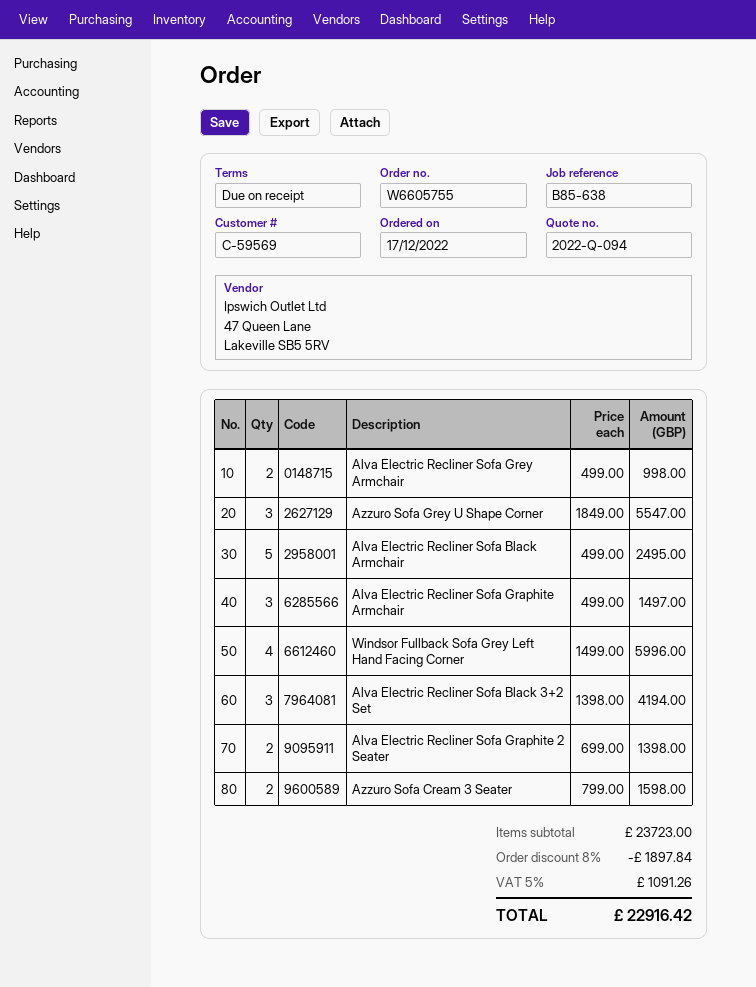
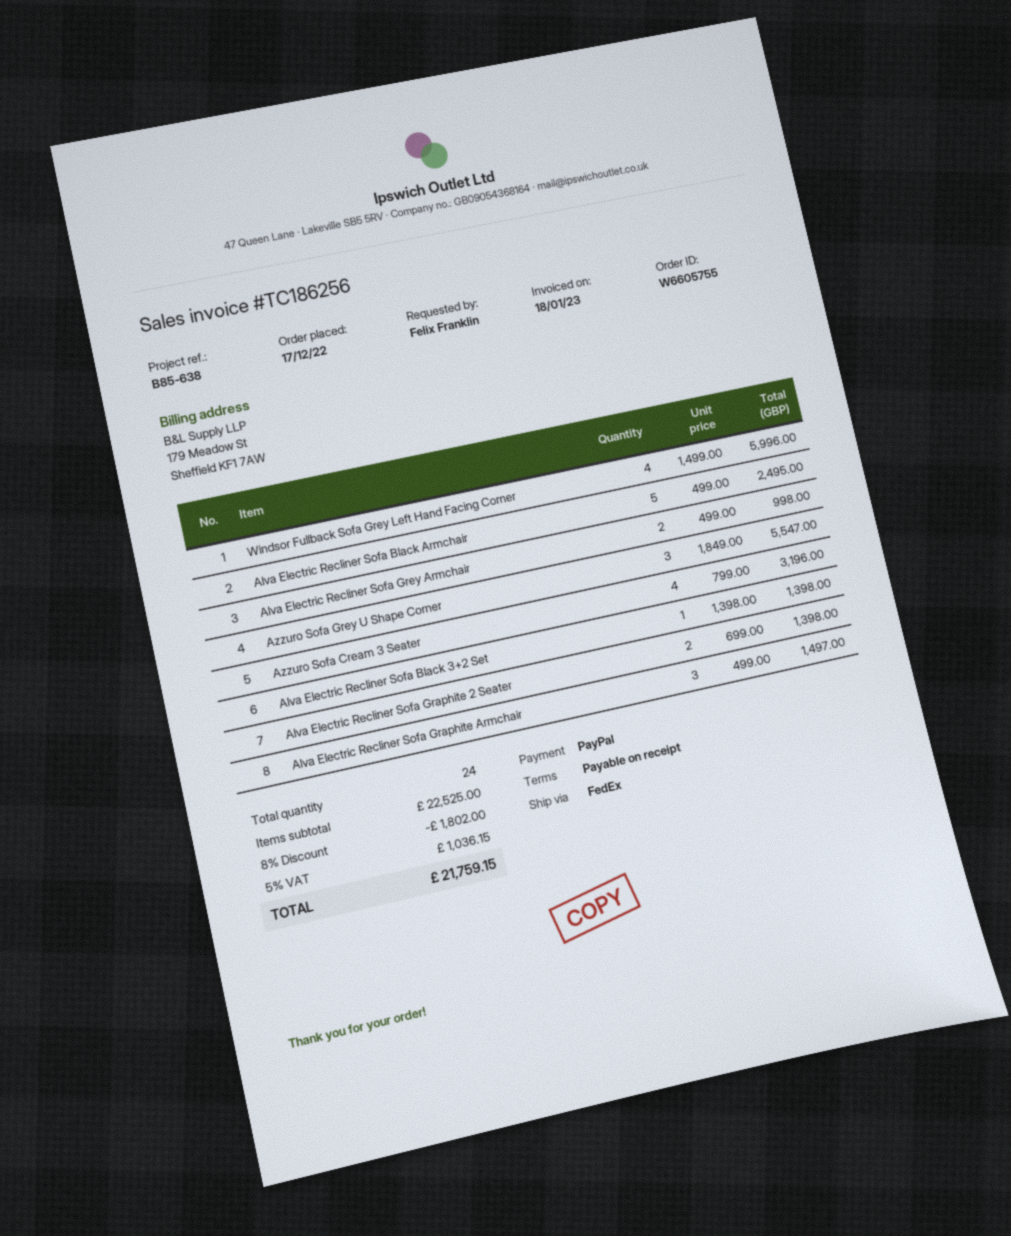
Alva Electric Recliner Sofa Black 3+2 Set: 3 x 1398.00 = 4194.00 -> 1 x 1398.00 = 1398.00
Azzuro Sofa Cream 3 Seater: 2 x 799.00 = 1598.00 -> 4 x 799.00 = 3196.00
subtotal: 23723.00 -> 22525.00
discount: 8% = 1897.84 -> 8% = 1802.00
tax: 5% = 1091.26 -> 5% = 1036.15
total: 22916.42 -> 21759.15

